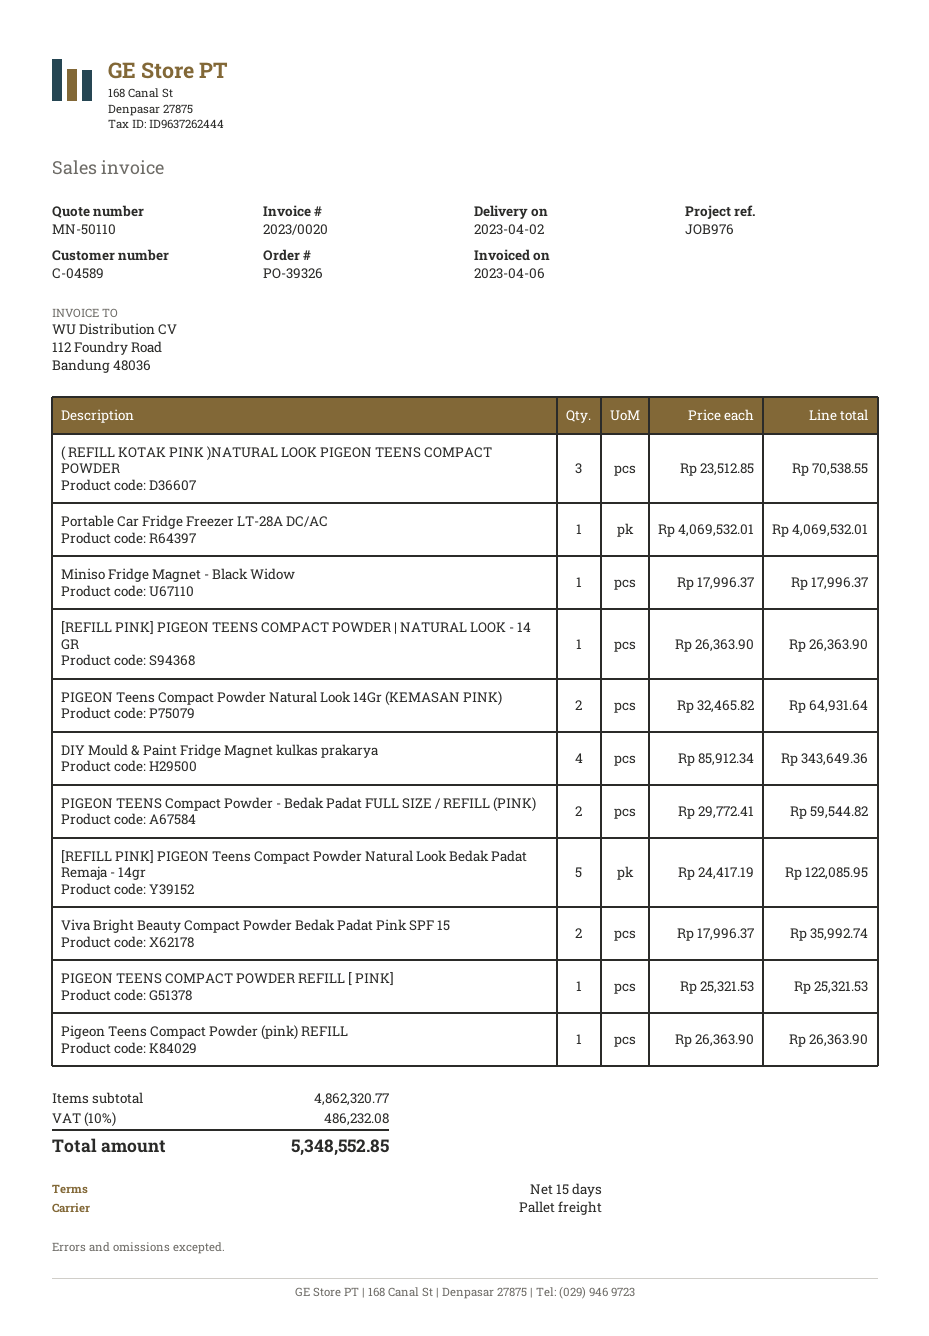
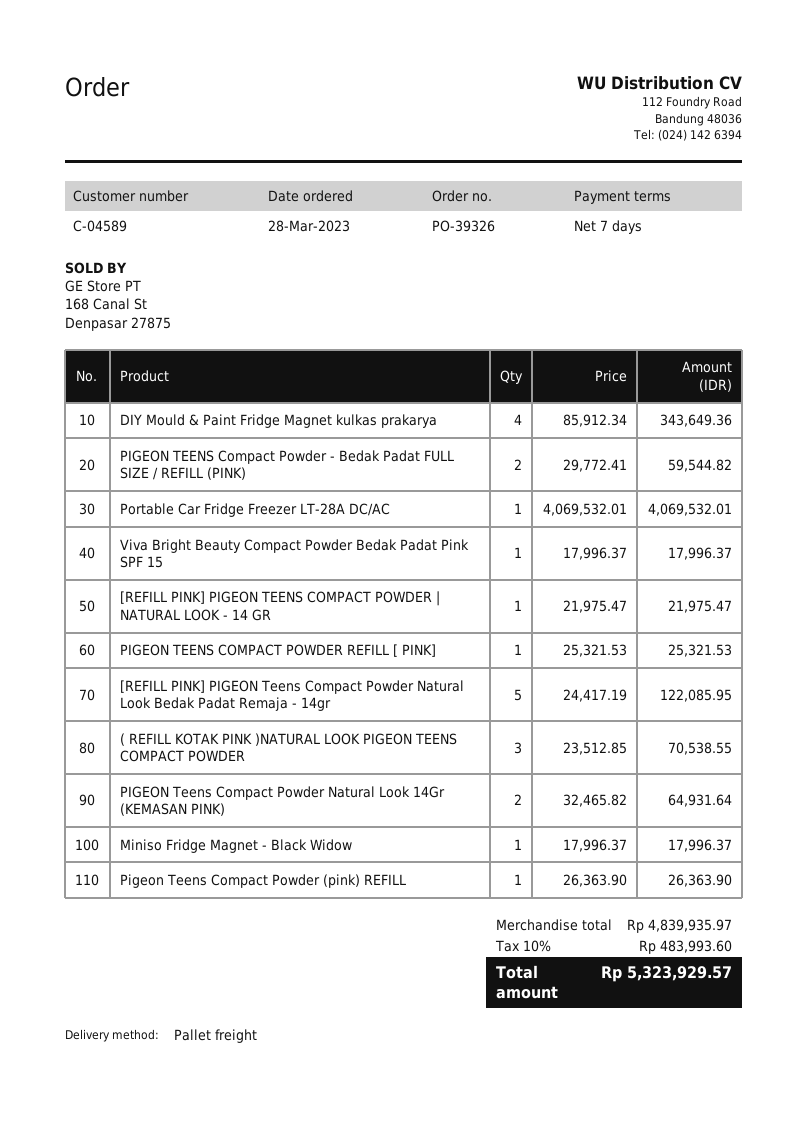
payment terms: 15 days -> 7 days
[REFILL PINK] PIGEON TEENS COMPACT POWDER | NATURAL LOOK - 14 GR: 1 x 26363.90 = 26363.90 -> 1 x 21975.47 = 21975.47
Viva Bright Beauty Compact Powder Bedak Padat Pink SPF 15: 2 x 17996.37 = 35992.74 -> 1 x 17996.37 = 17996.37
subtotal: 4862320.77 -> 4839935.97
tax: 10% = 486232.08 -> 10% = 483993.60
total: 5348552.85 -> 5323929.57

